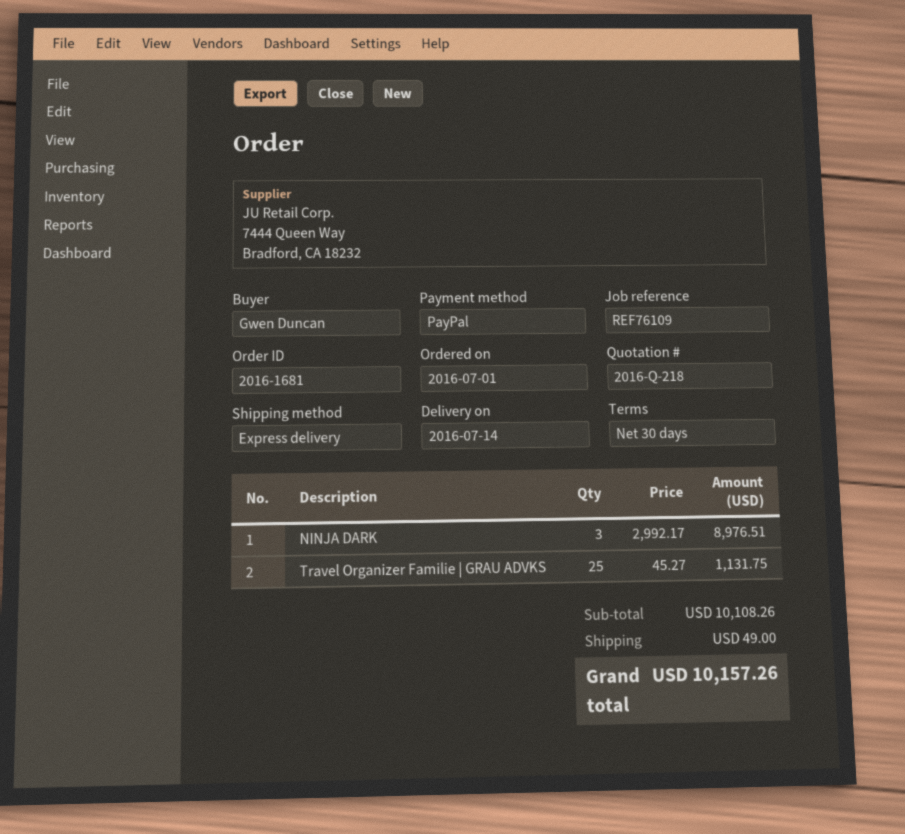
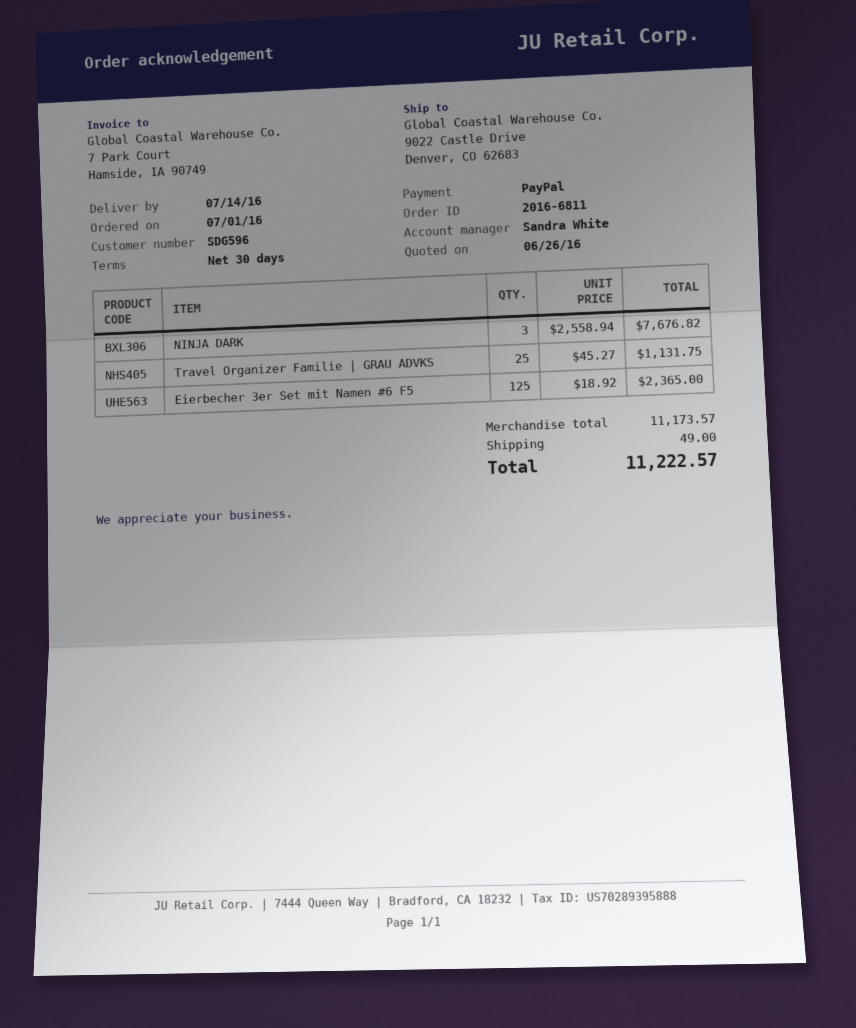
order number: 2016-1681 -> 2016-6811
NINJA DARK: 3 x 2992.17 = 8976.51 -> 3 x 2558.94 = 7676.82
Eierbecher 3er Set mit Namen #6 F5: none -> 125 x 18.92 = 2365.00
subtotal: 10108.26 -> 11173.57
total: 10157.26 -> 11222.57

